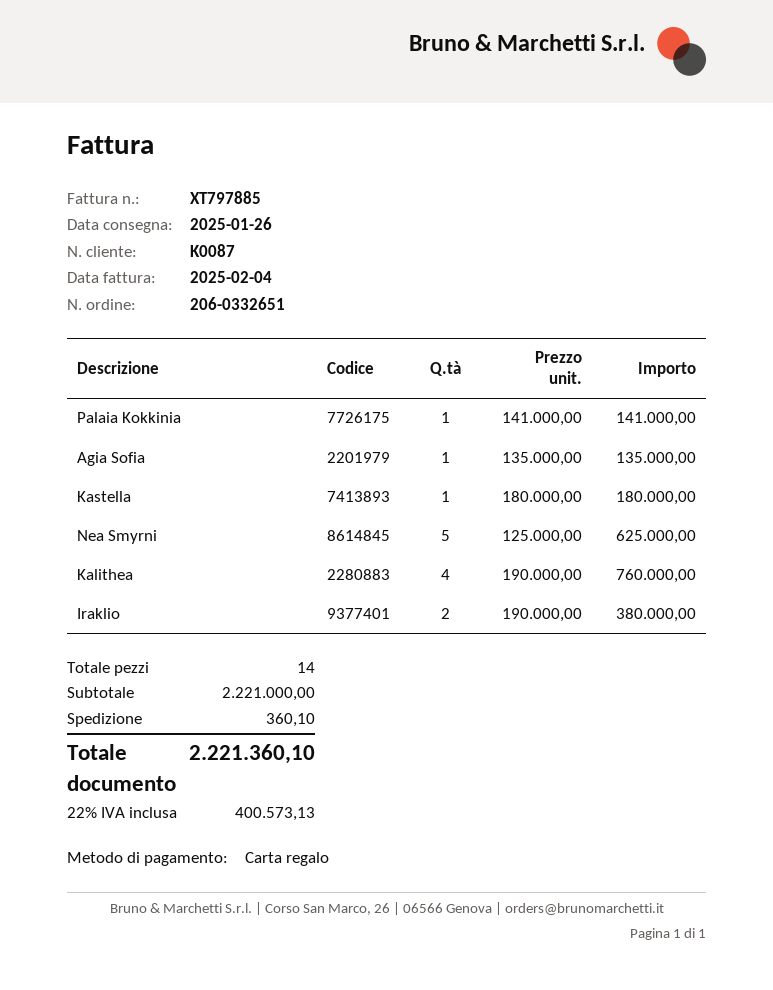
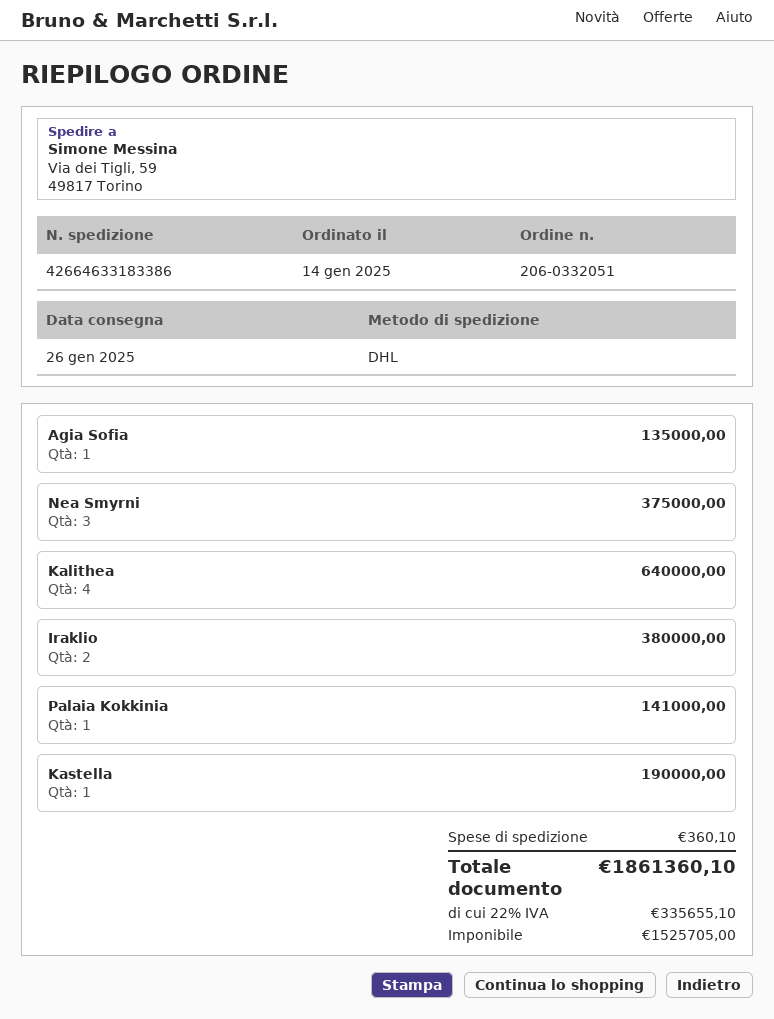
order number: 206-0332651 -> 206-0332051
Kastella: 1 for 180000.00 -> 1 for 190000.00
Nea Smyrni: 5 for 625000.00 -> 3 for 375000.00
Kalithea: 4 for 760000.00 -> 4 for 640000.00
tax: 22% = 400573.13 -> 22% = 335655.10
total: 2221360.10 -> 1861360.10

